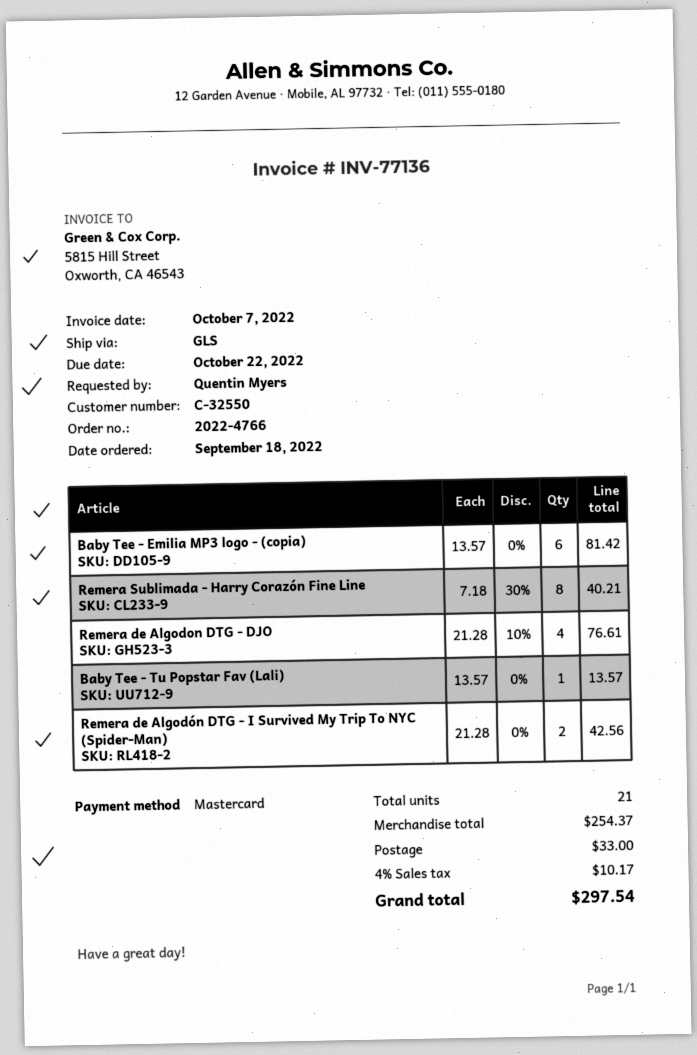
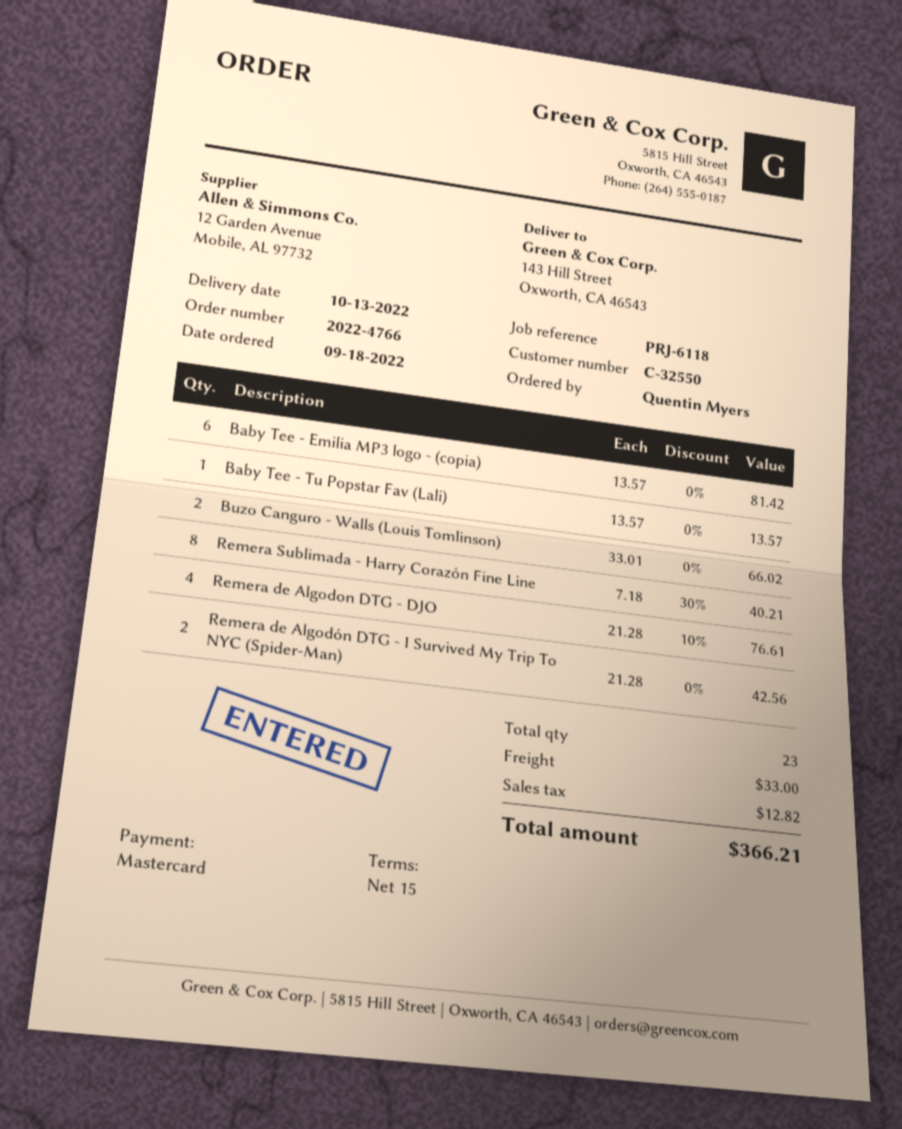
Buzo Canguro - Walls (Louis Tomlinson): none -> 2 x 33.01 = 66.02
total quantity: 21 -> 23
tax: 10.17 -> 12.82
total: 297.54 -> 366.21

